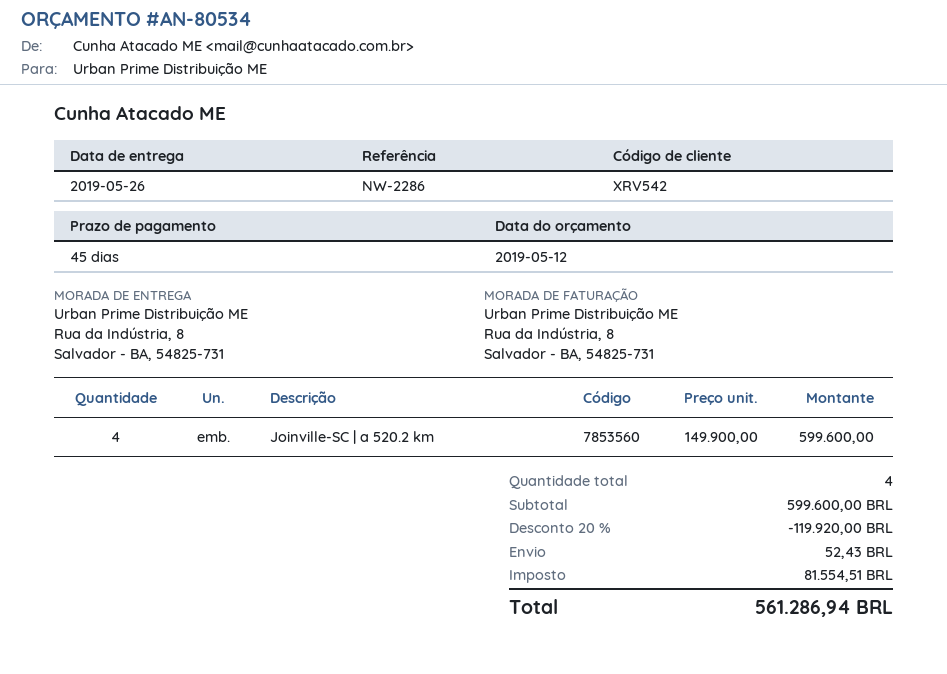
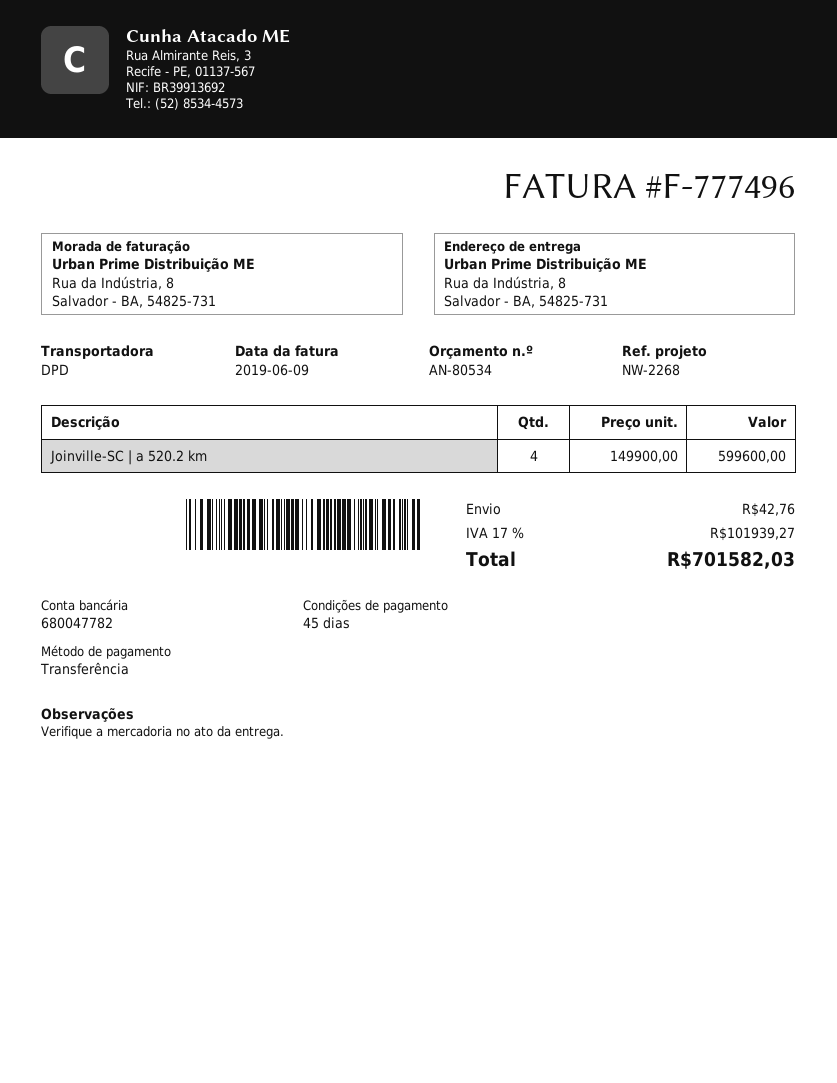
reference: NW-2286 -> NW-2268
discount: 20% = 119920.00 -> none
shipping: 52.43 -> 42.76
tax: 81554.51 -> 101939.27
total: 561286.94 -> 701582.03

